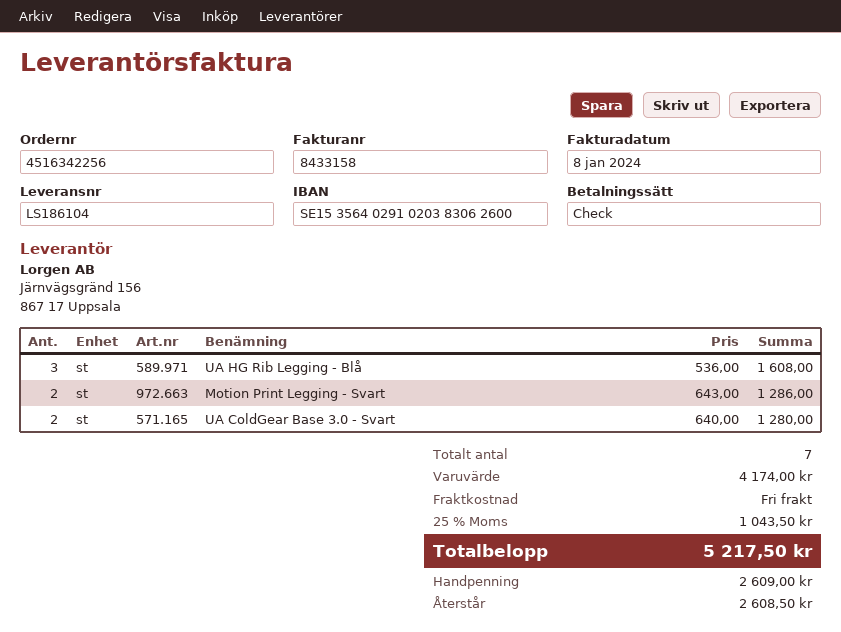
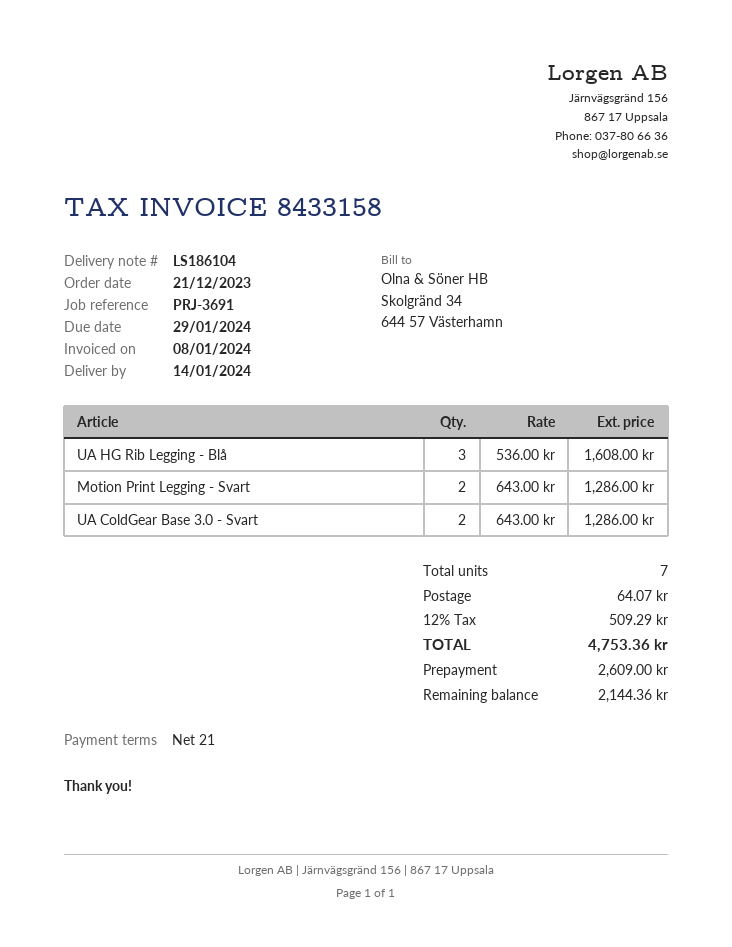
UA ColdGear Base 3.0 - Svart: 2 x 640.00 = 1280.00 -> 2 x 643.00 = 1286.00
shipping: 0.00 -> 64.07
tax: 25% = 1043.50 -> 12% = 509.29
total: 5217.50 -> 4753.36
balance: 2608.50 -> 2144.36

